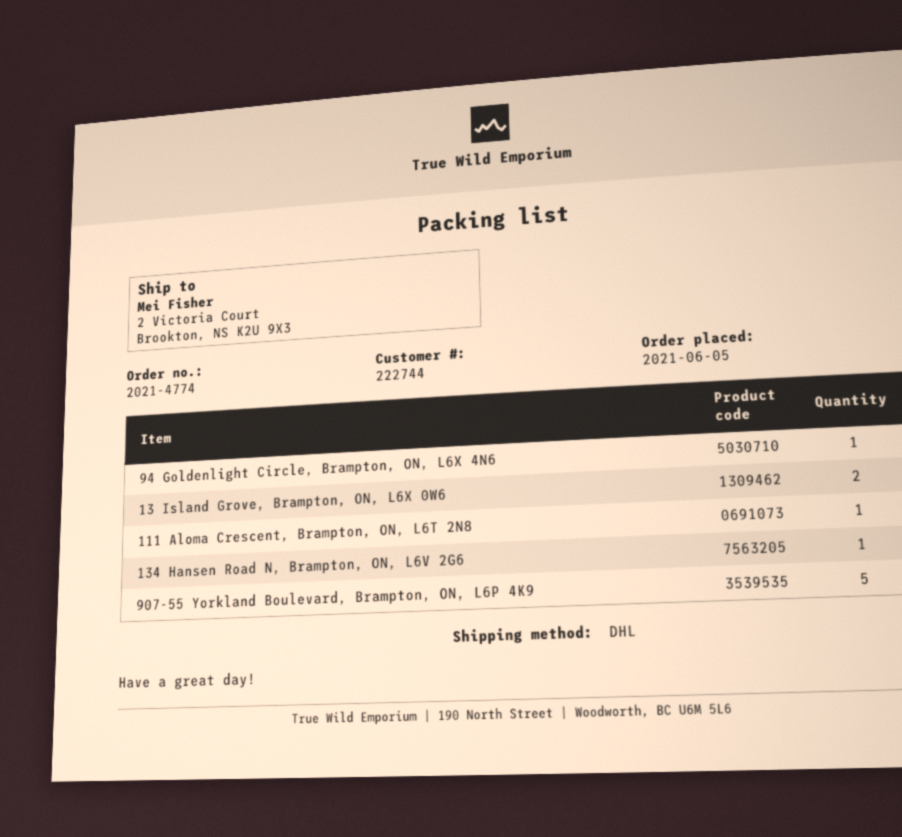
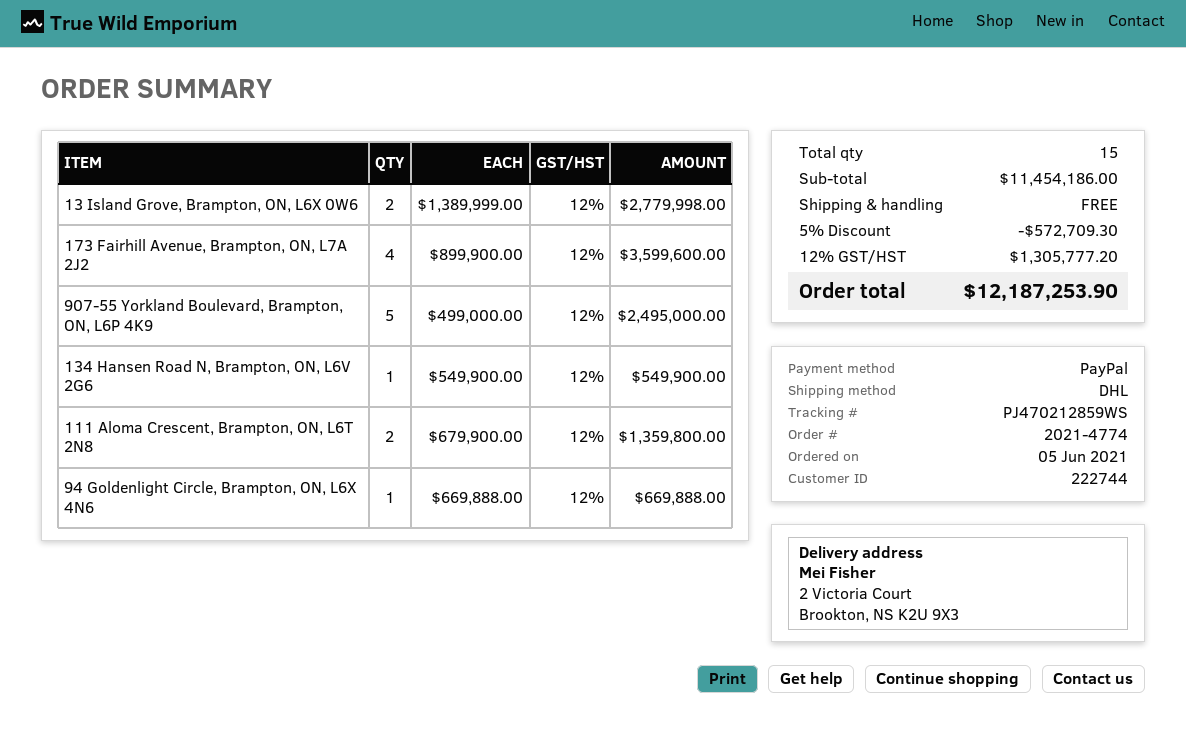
111 Aloma Crescent, Brampton, ON, L6T 2N8: 1 -> 2
173 Fairhill Avenue, Brampton, ON, L7A 2J2: none -> 4

